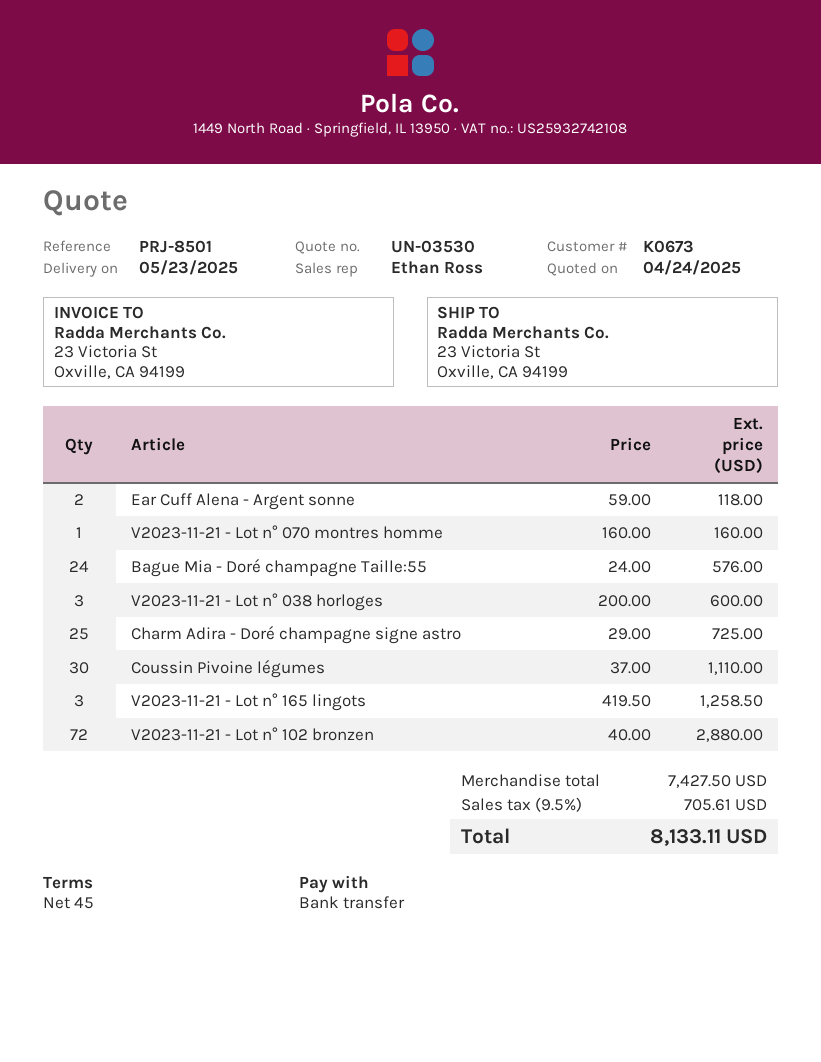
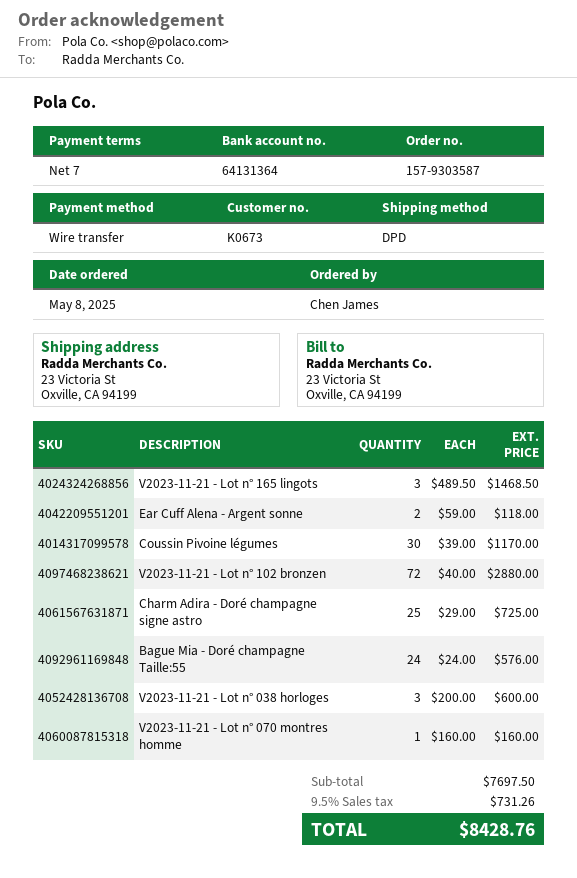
payment terms: 45 days -> 7 days
Coussin Pivoine légumes: 30 x 37.00 = 1110.00 -> 30 x 39.00 = 1170.00
V2023-11-21 - Lot n° 165 lingots: 3 x 419.50 = 1258.50 -> 3 x 489.50 = 1468.50
subtotal: 7427.50 -> 7697.50
tax: 9.5% = 705.61 -> 9.5% = 731.26
total: 8133.11 -> 8428.76

